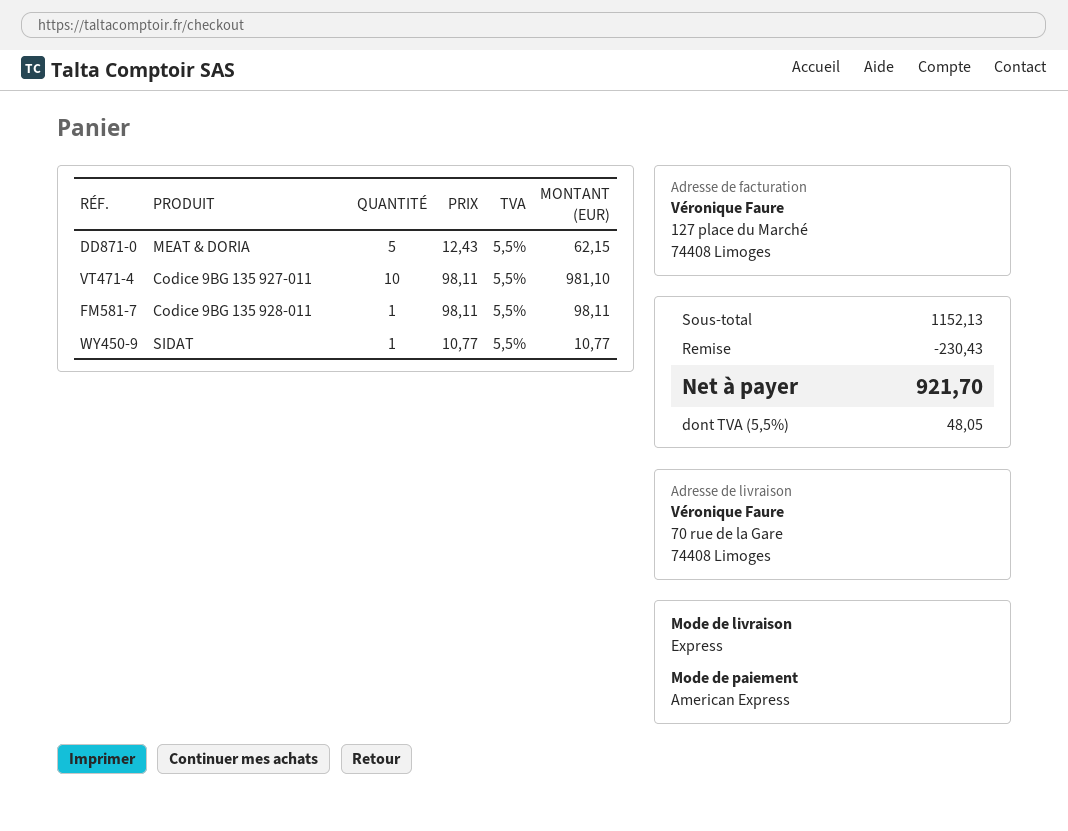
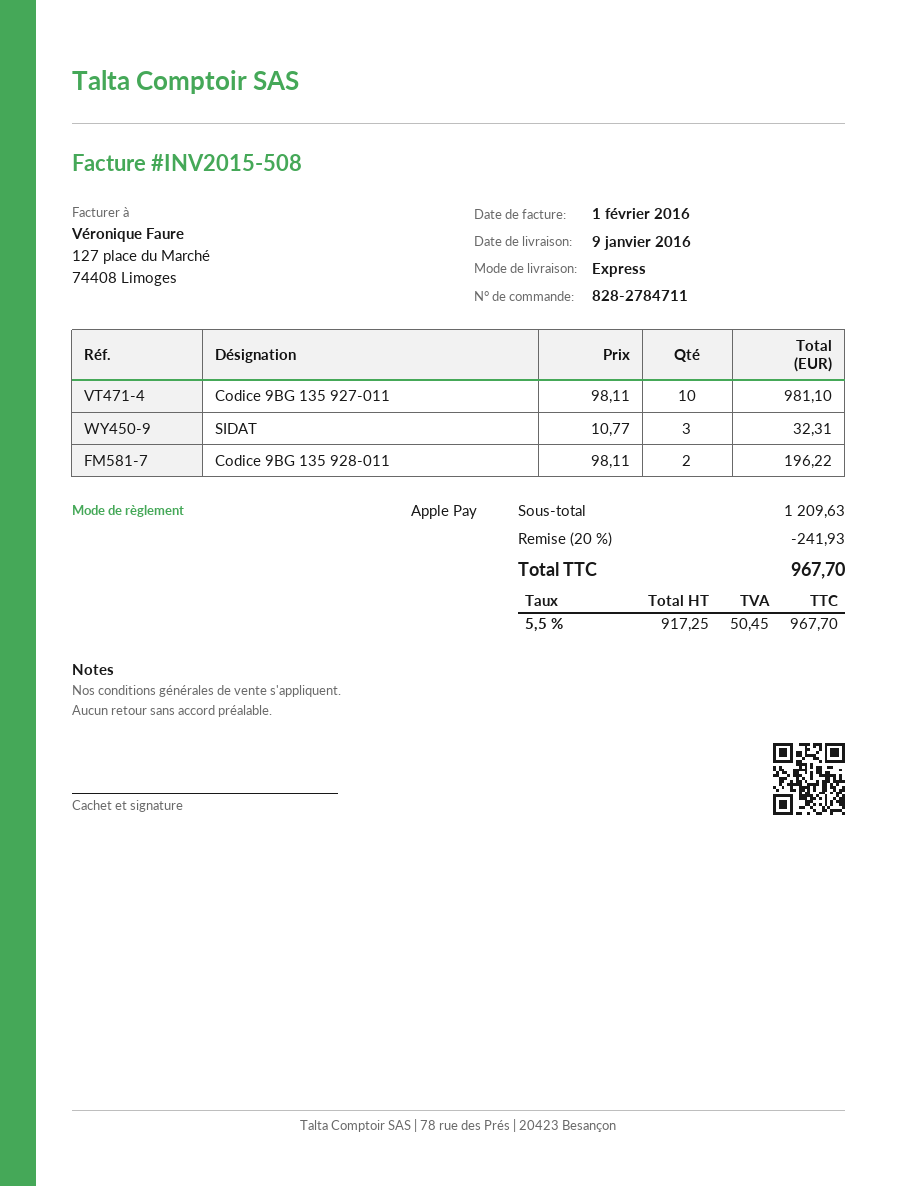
payment method: American Express -> Apple Pay
MEAT & DORIA: 5 x 12.43 = 62.15 -> none
Codice 9BG 135 928-011: 1 x 98.11 = 98.11 -> 2 x 98.11 = 196.22
SIDAT: 1 x 10.77 = 10.77 -> 3 x 10.77 = 32.31
subtotal: 1152.13 -> 1209.63
discount: 230.43 -> 241.93
tax: 5.5% = 48.05 -> 5.5% = 50.45
total: 921.70 -> 967.70

